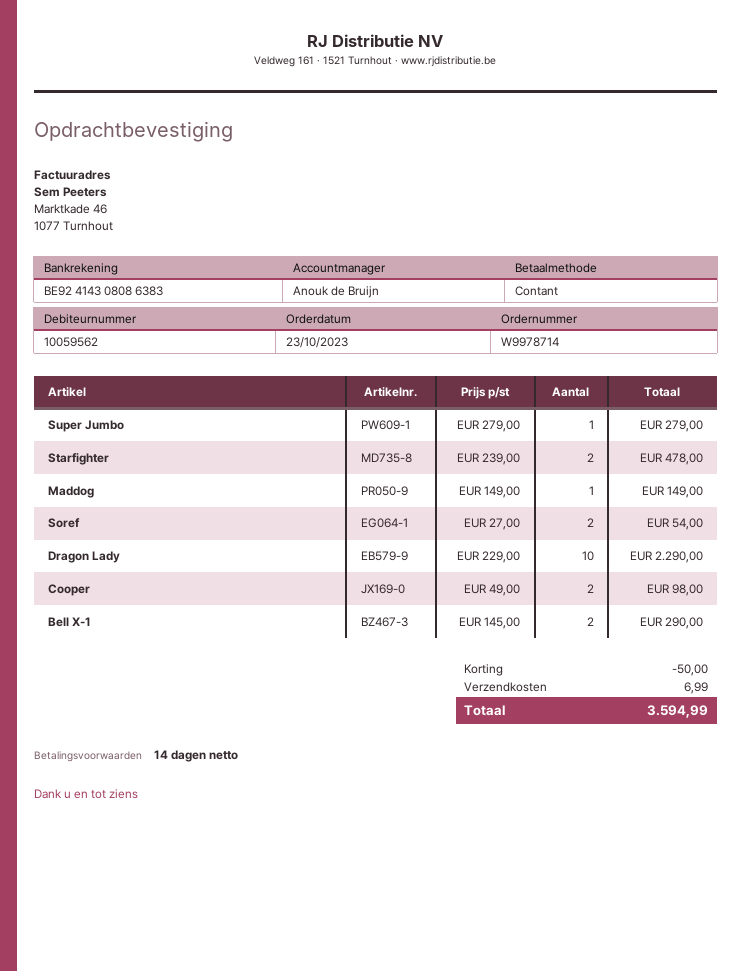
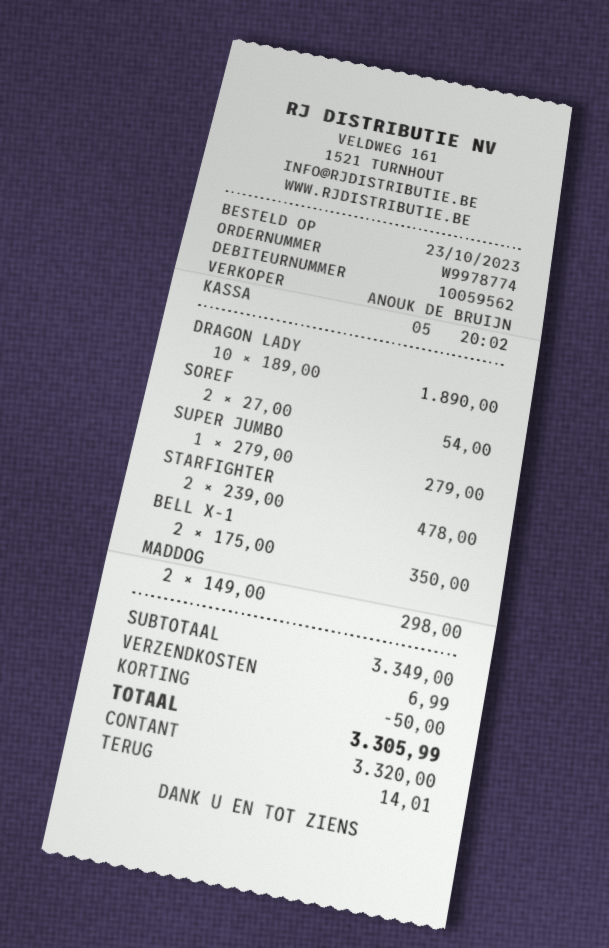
order number: W9978714 -> W9978774
Maddog: 1 x 149.00 = 149.00 -> 2 x 149.00 = 298.00
Dragon Lady: 10 x 229.00 = 2290.00 -> 10 x 189.00 = 1890.00
Cooper: 2 x 49.00 = 98.00 -> none
Bell X-1: 2 x 145.00 = 290.00 -> 2 x 175.00 = 350.00
total: 3594.99 -> 3305.99

